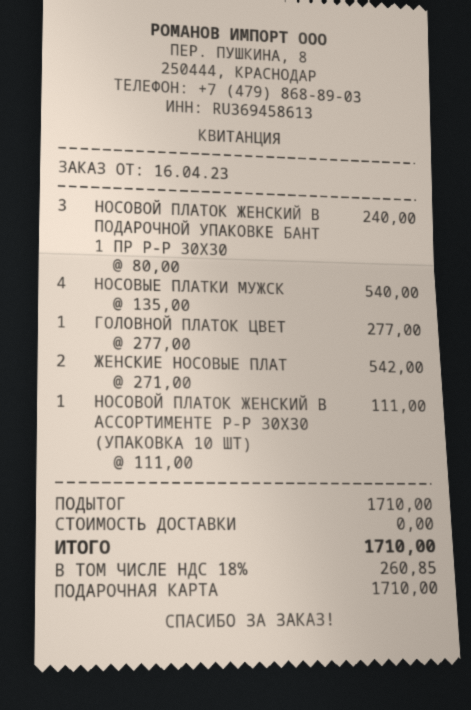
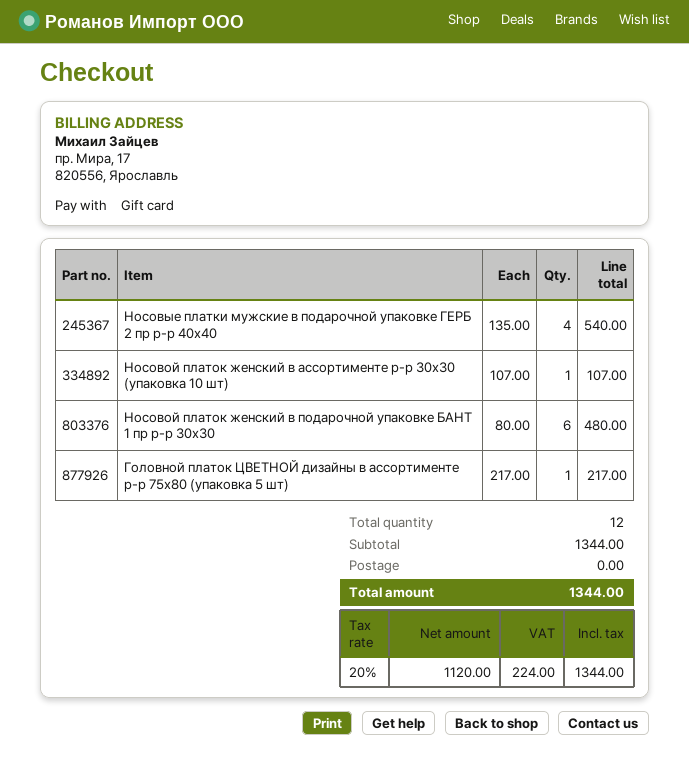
НОСОВОЙ ПЛАТОК ЖЕНСКИЙ В ПОДАРОЧНОЙ УПАКОВКЕ БАНТ 1 ПР Р-Р 30Х30: 3 x 80.00 = 240.00 -> 6 x 80.00 = 480.00
ГОЛОВНОЙ ПЛАТОК ЦВЕТ: 1 x 277.00 = 277.00 -> 1 x 217.00 = 217.00
ЖЕНСКИЕ НОСОВЫЕ ПЛАТ: 2 x 271.00 = 542.00 -> none
НОСОВОЙ ПЛАТОК ЖЕНСКИЙ В АССОРТИМЕНТЕ Р-Р 30Х30 (УПАКОВКА 10 ШТ): 1 x 111.00 = 111.00 -> 1 x 107.00 = 107.00
subtotal: 1710.00 -> 1344.00
tax: 18% = 260.85 -> 20% = 224.00
total: 1710.00 -> 1344.00

